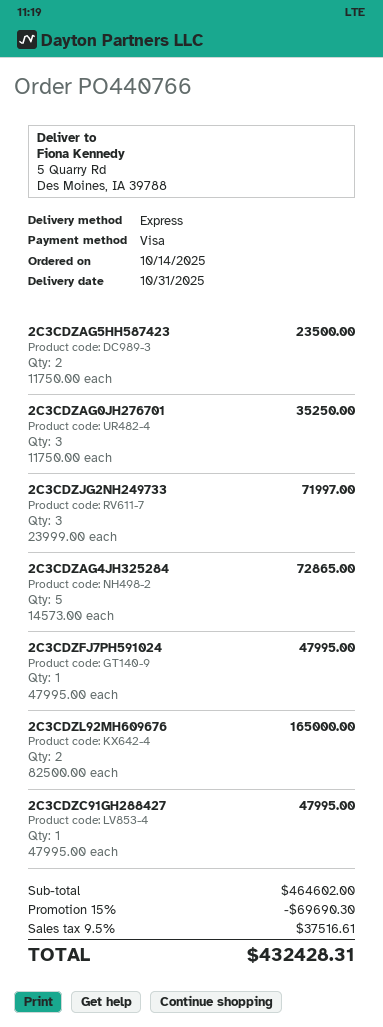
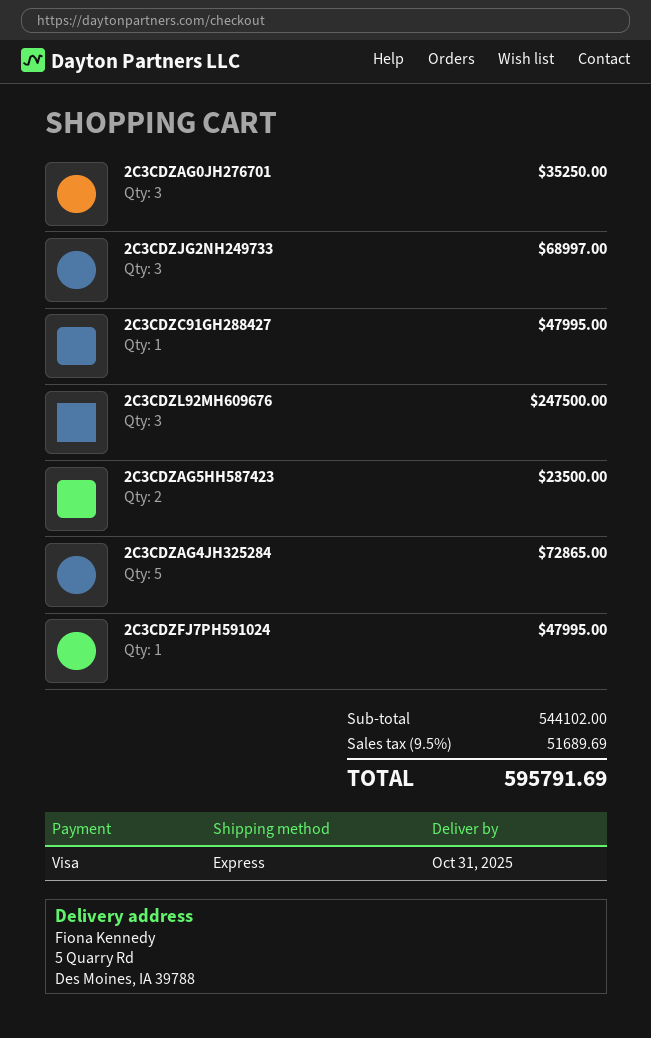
2C3CDZJG2NH249733: 3 for 71997.00 -> 3 for 68997.00
2C3CDZL92MH609676: 2 for 165000.00 -> 3 for 247500.00
subtotal: 464602.00 -> 544102.00
discount: 15% = 69690.30 -> none
tax: 9.5% = 37516.61 -> 9.5% = 51689.69
total: 432428.31 -> 595791.69

